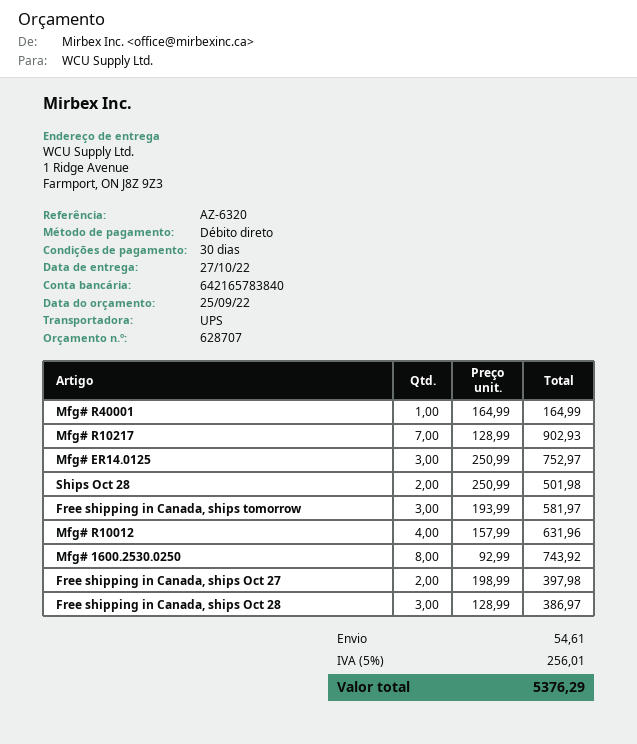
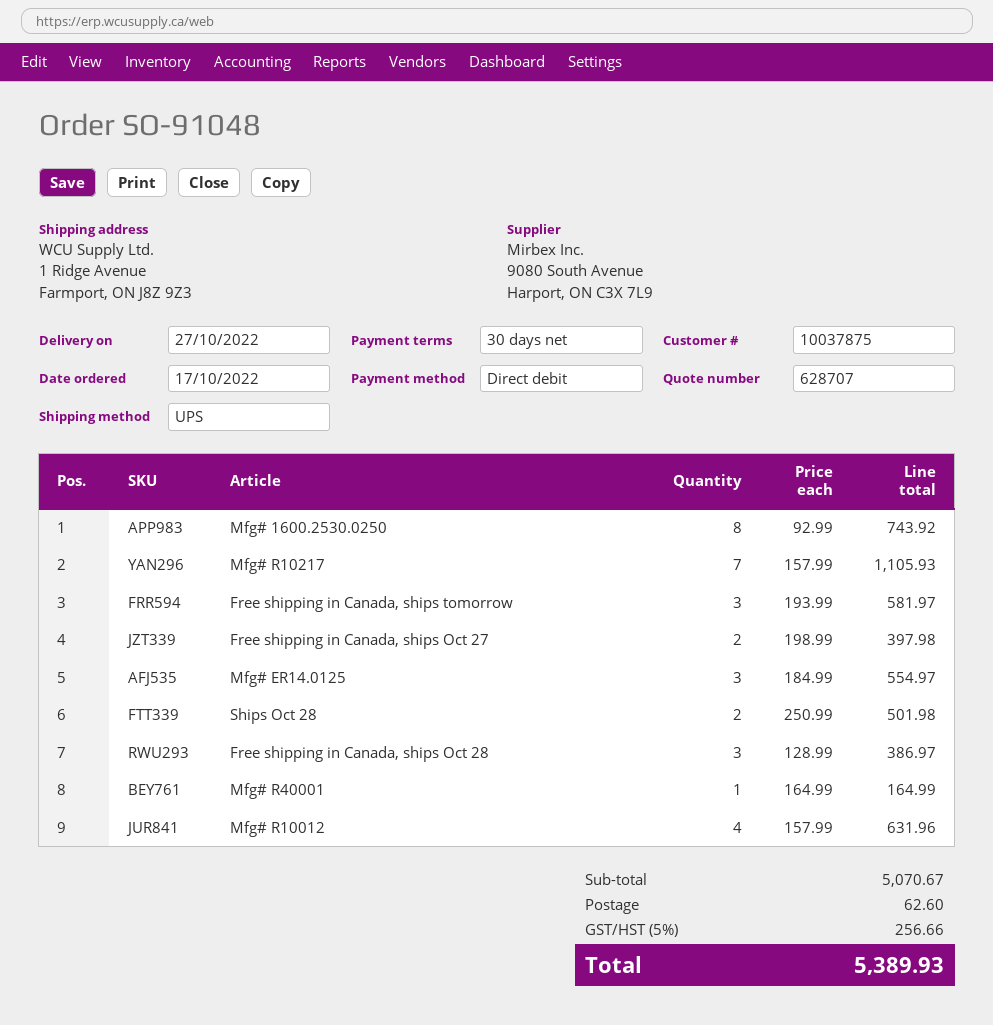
Mfg# R10217: 7 x 128.99 = 902.93 -> 7 x 157.99 = 1105.93
Mfg# ER14.0125: 3 x 250.99 = 752.97 -> 3 x 184.99 = 554.97
shipping: 54.61 -> 62.60
tax: 5% = 256.01 -> 5% = 256.66
total: 5376.29 -> 5389.93

